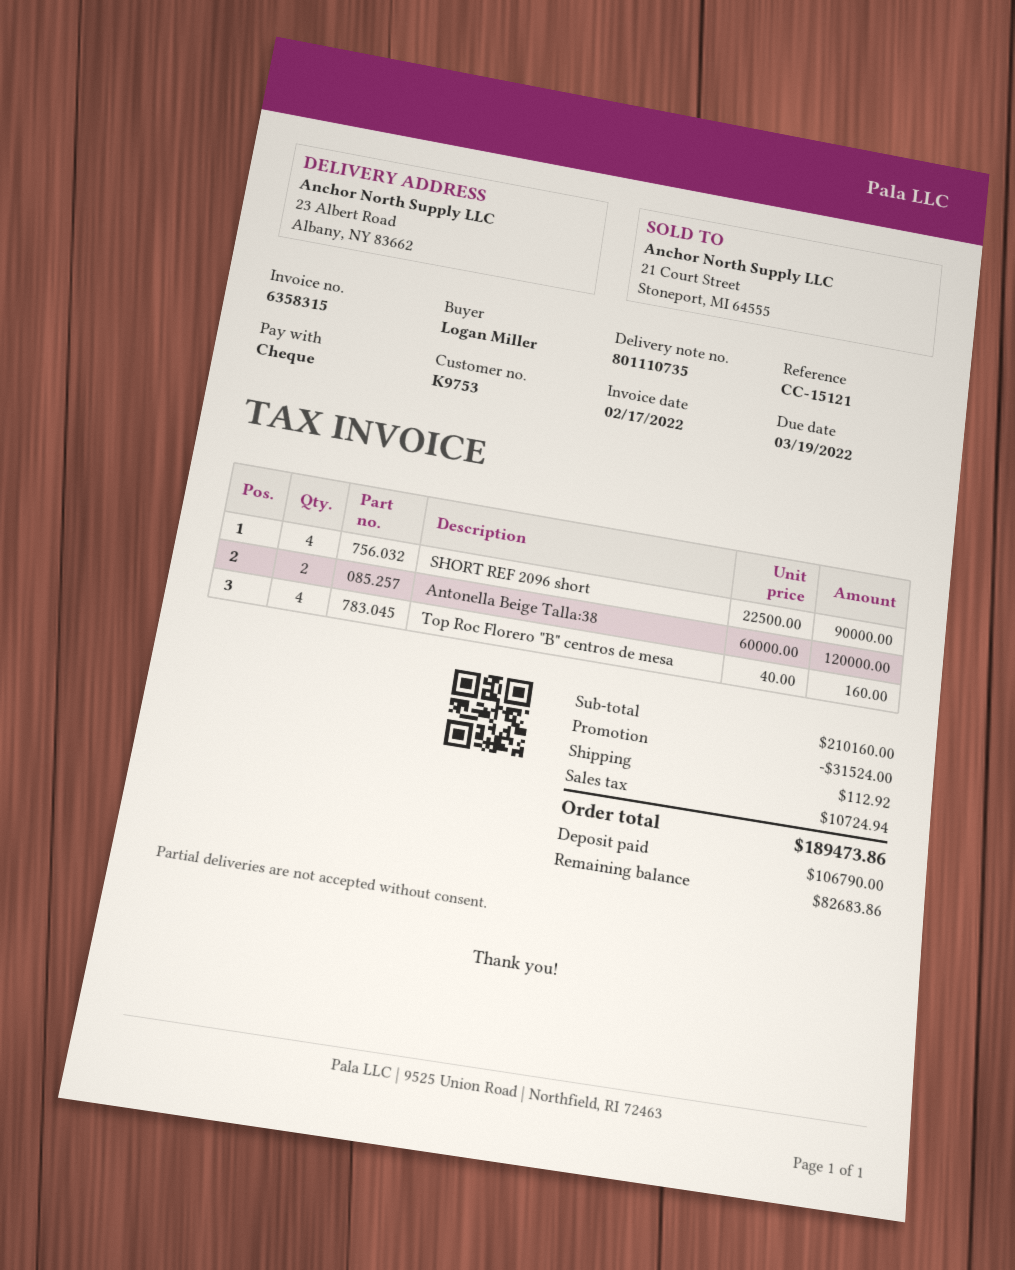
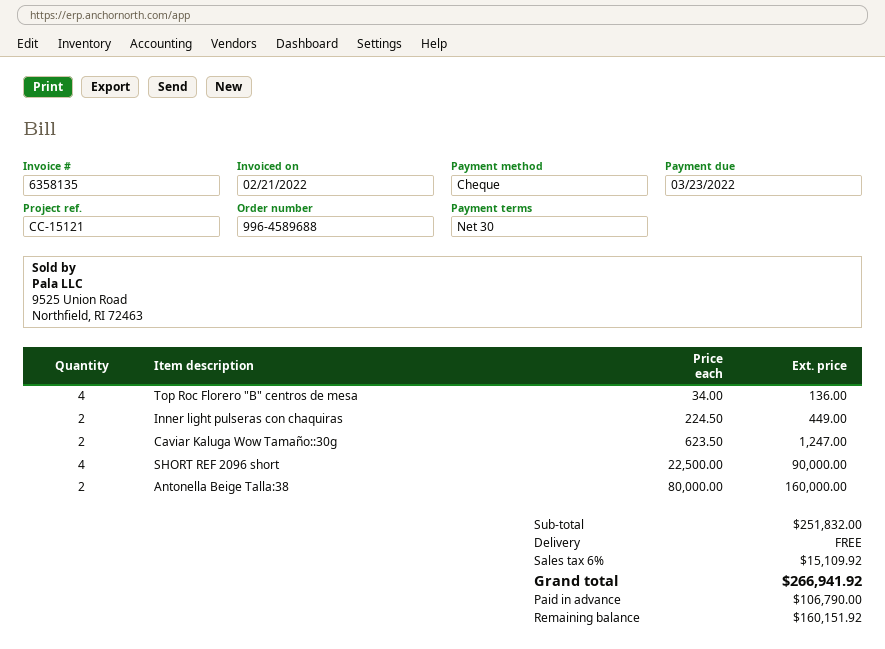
invoice number: 6358315 -> 6358135
invoice date: 2022-02-17 -> 2022-02-21
due date: 2022-03-19 -> 2022-03-23
Antonella Beige Talla:38: 2 x 60000.00 = 120000.00 -> 2 x 80000.00 = 160000.00
Top Roc Florero "B" centros de mesa: 4 x 40.00 = 160.00 -> 4 x 34.00 = 136.00
Inner light pulseras con chaquiras: none -> 2 x 224.50 = 449.00
Caviar Kaluga Wow Tamaño::30g: none -> 2 x 623.50 = 1247.00
subtotal: 210160.00 -> 251832.00
discount: 31524.00 -> none
shipping: 112.92 -> 0.00
tax: 10724.94 -> 15109.92
total: 189473.86 -> 266941.92
balance: 82683.86 -> 160151.92

